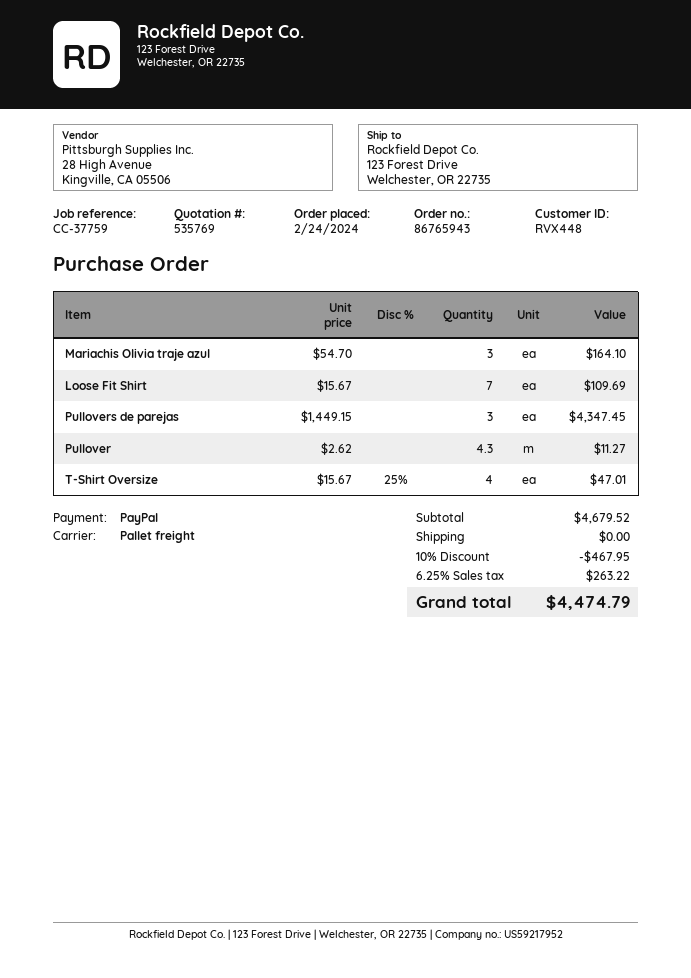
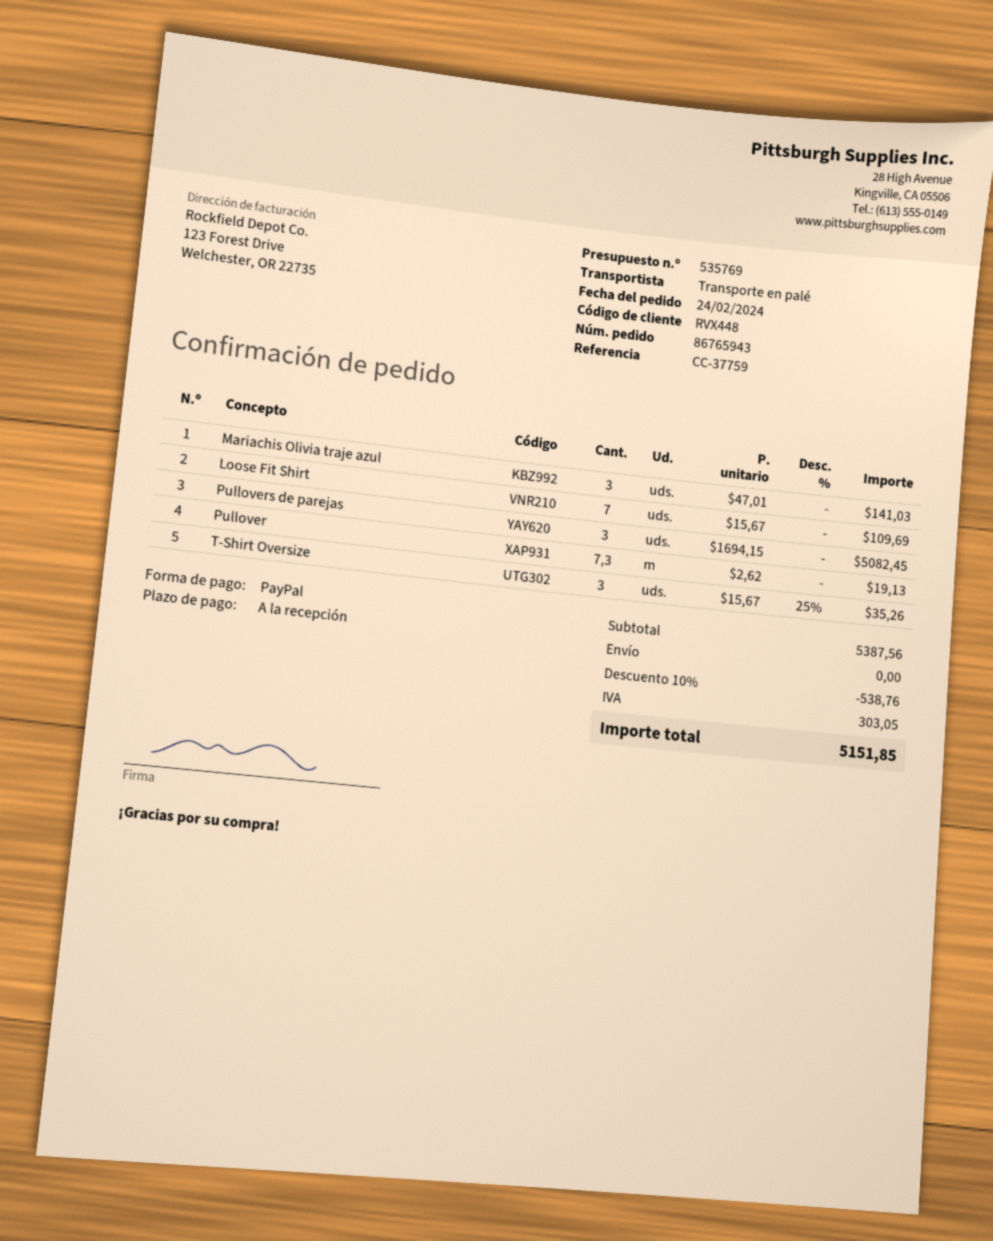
Mariachis Olivia traje azul: 3 x 54.70 = 164.10 -> 3 x 47.01 = 141.03
Pullovers de parejas: 3 x 1449.15 = 4347.45 -> 3 x 1694.15 = 5082.45
Pullover: 4.3 x 2.62 = 11.27 -> 7.3 x 2.62 = 19.13
T-Shirt Oversize: 4 x 15.67 - 25% = 47.01 -> 3 x 15.67 - 25% = 35.26
subtotal: 4679.52 -> 5387.56
discount: 10% = 467.95 -> 10% = 538.76
tax: 263.22 -> 303.05
total: 4474.79 -> 5151.85

